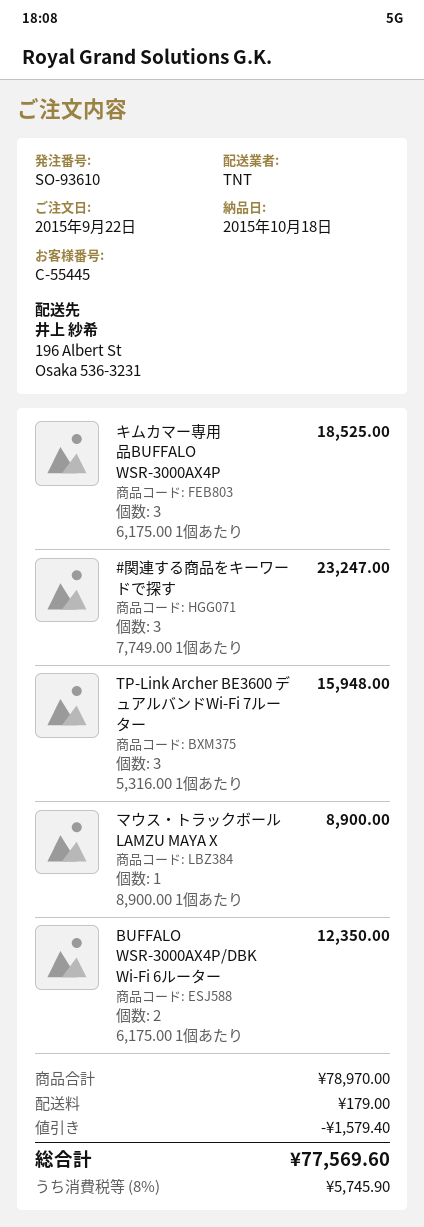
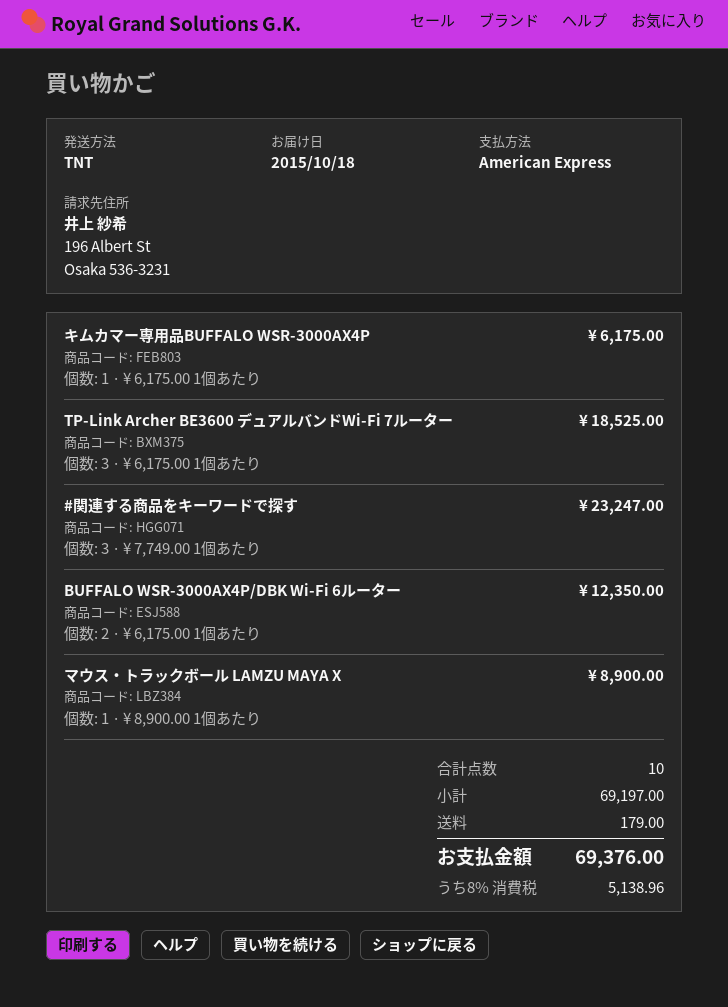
キムカマー専用品BUFFALO WSR-3000AX4P: 3 x 6175.00 = 18525.00 -> 1 x 6175.00 = 6175.00
TP-Link Archer BE3600 デュアルバンドWi-Fi 7ルーター: 3 x 5316.00 = 15948.00 -> 3 x 6175.00 = 18525.00
subtotal: 78970.00 -> 69197.00
discount: 1579.40 -> none
tax: 8% = 5745.90 -> 8% = 5138.96
total: 77569.60 -> 69376.00

